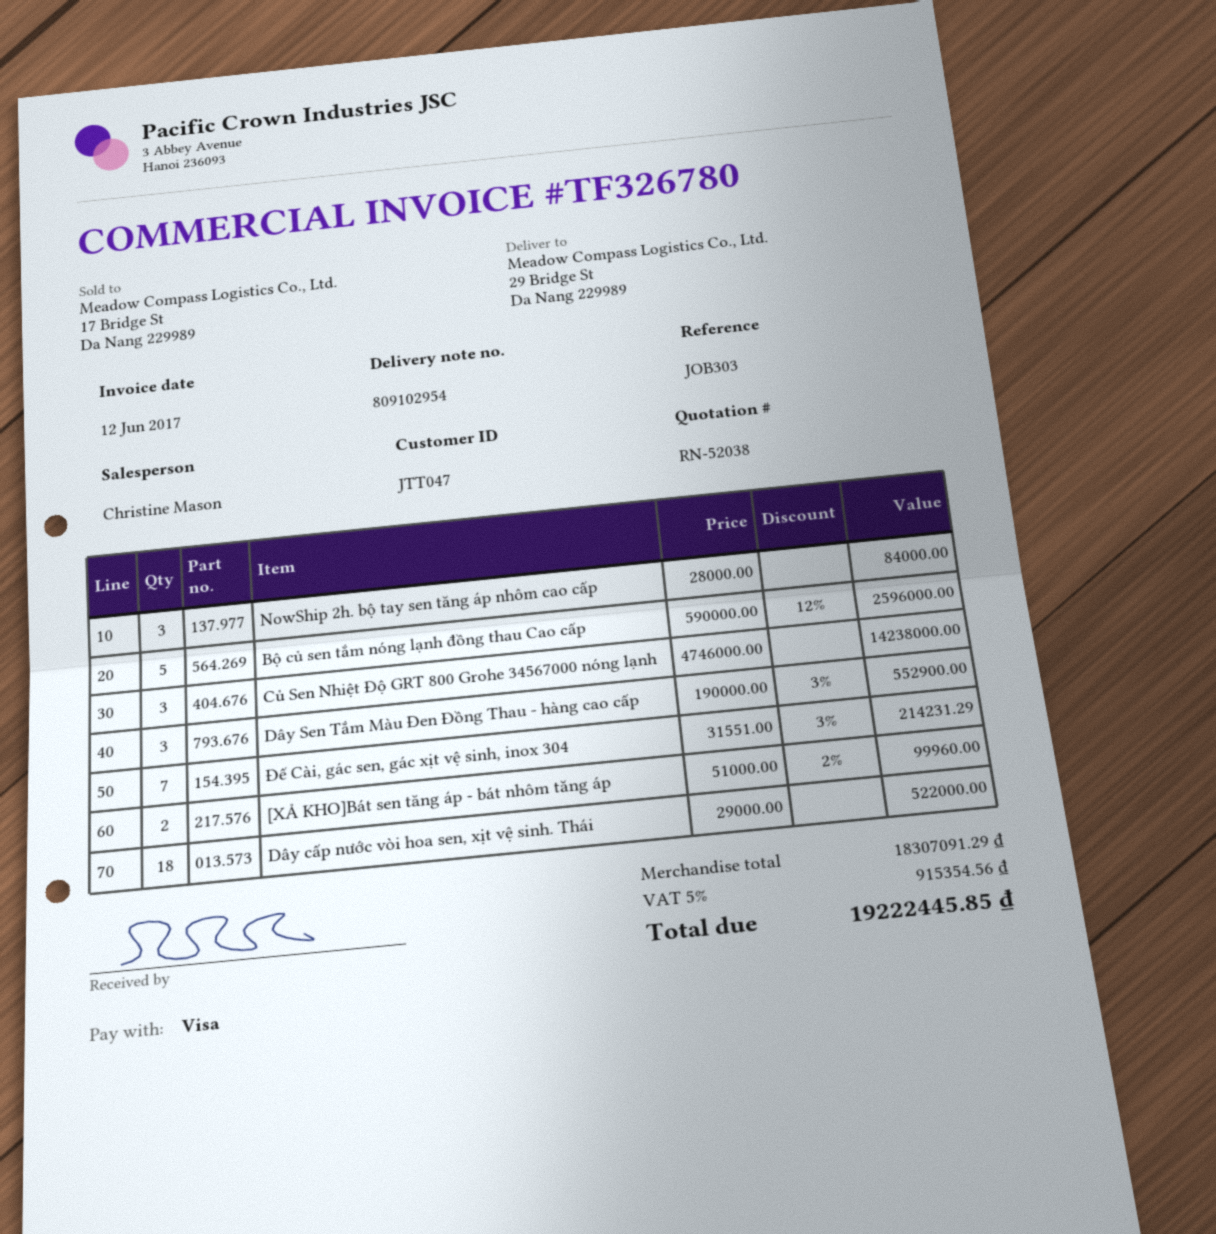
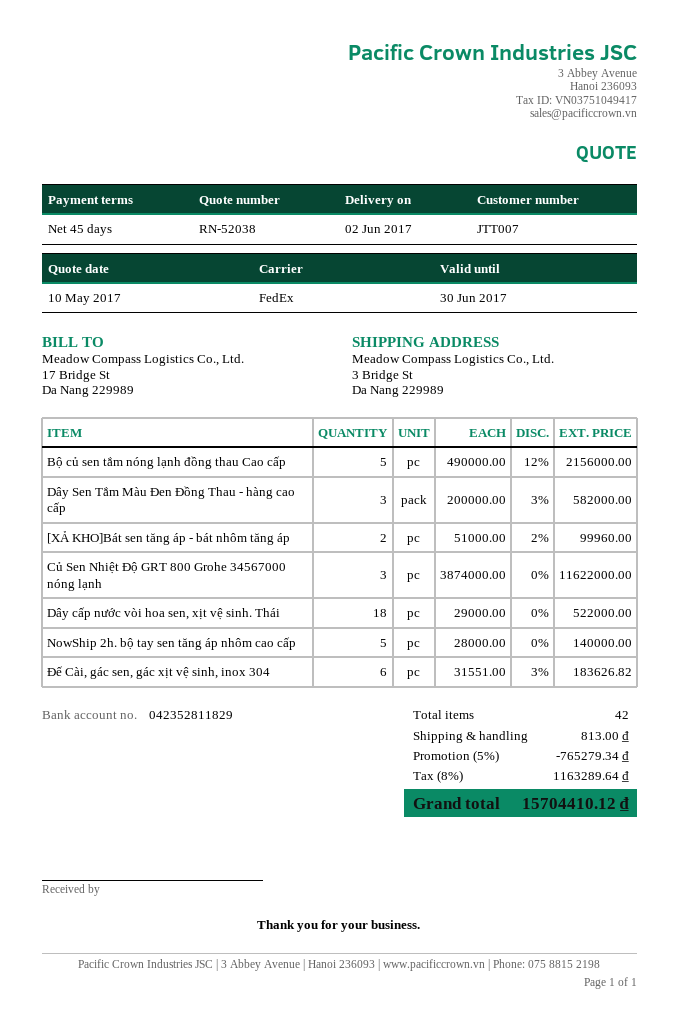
customer number: JTT047 -> JTT007
ship to: 29 Bridge St, Da Nang 229989 -> 3 Bridge St, Da Nang 229989
NowShip 2h. bộ tay sen tăng áp nhôm cao cấp: 3 x 28000.00 = 84000.00 -> 5 x 28000.00 = 140000.00
Bộ củ sen tắm nóng lạnh đồng thau Cao cấp: 5 x 590000.00 - 12% = 2596000.00 -> 5 x 490000.00 - 12% = 2156000.00
Củ Sen Nhiệt Độ GRT 800 Grohe 34567000 nóng lạnh: 3 x 4746000.00 = 14238000.00 -> 3 x 3874000.00 = 11622000.00
Dây Sen Tắm Màu Đen Đồng Thau - hàng cao cấp: 3 x 190000.00 - 3% = 552900.00 -> 3 x 200000.00 - 3% = 582000.00
Đế Cài, gác sen, gác xịt vệ sinh, inox 304: 7 x 31551.00 - 3% = 214231.29 -> 6 x 31551.00 - 3% = 183626.82
discount: none -> 5% = 765279.34
shipping: none -> 813.00
tax: 5% = 915354.56 -> 8% = 1163289.64
total: 19222445.85 -> 15704410.12

